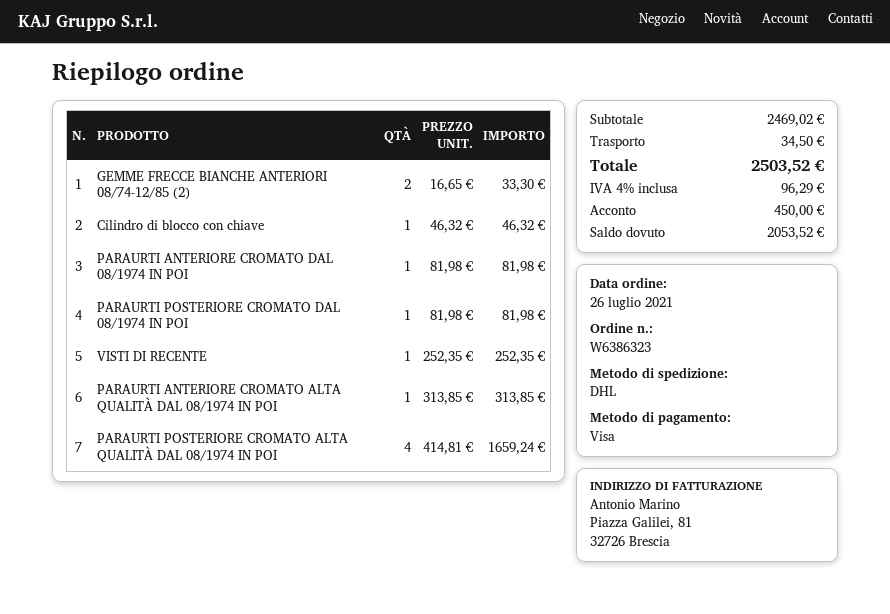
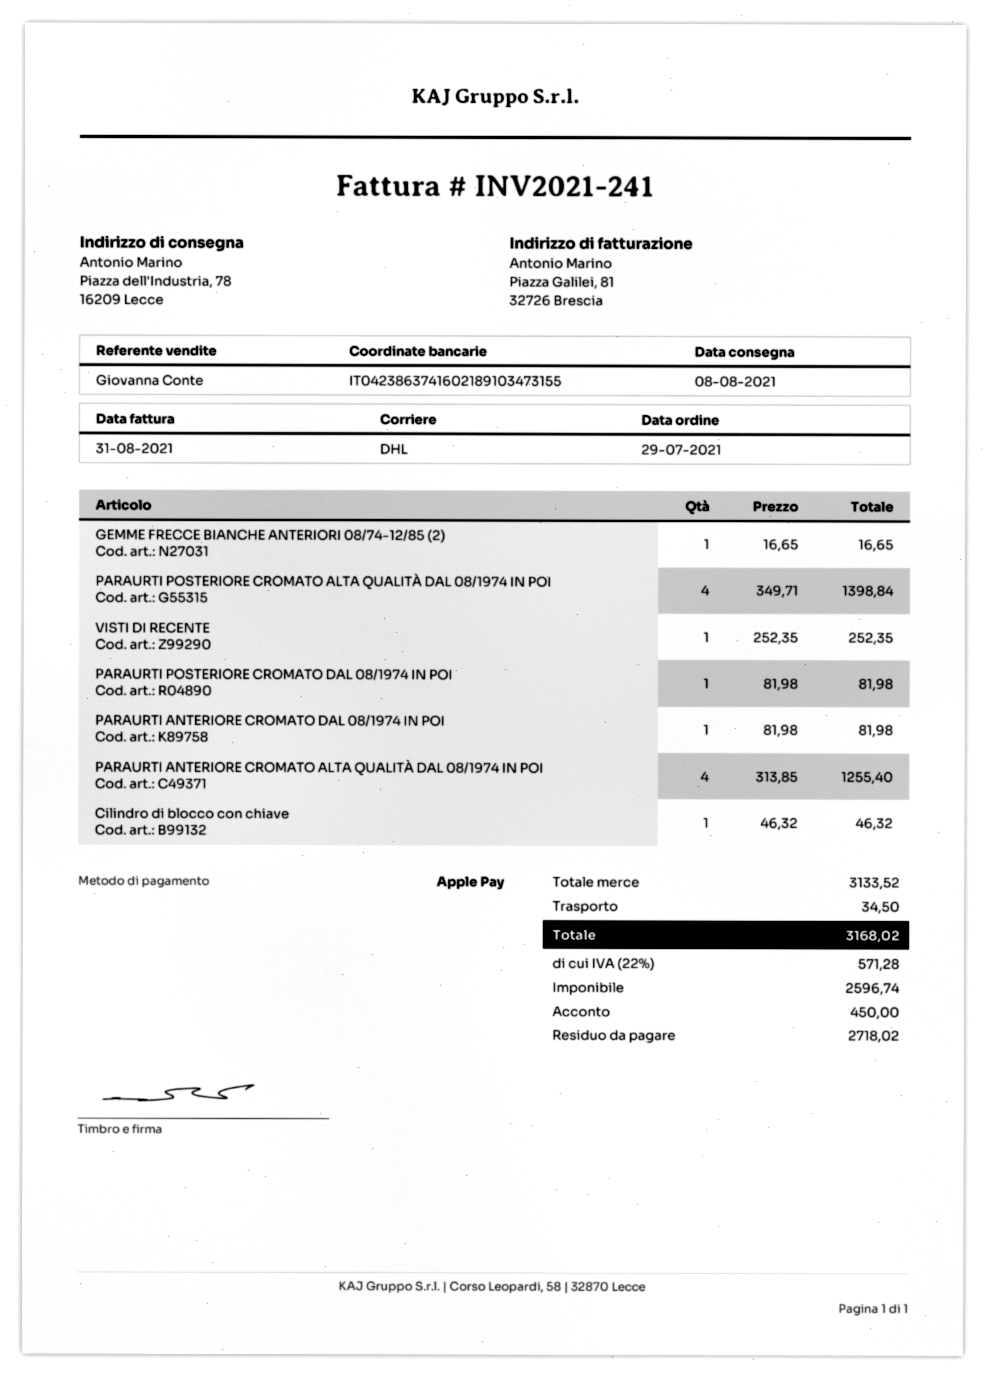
order date: 2021-07-26 -> 2021-07-29
payment method: Visa -> Apple Pay
GEMME FRECCE BIANCHE ANTERIORI 08/74-12/85 (2): 2 x 16.65 = 33.30 -> 1 x 16.65 = 16.65
PARAURTI ANTERIORE CROMATO ALTA QUALITÀ DAL 08/1974 IN POI: 1 x 313.85 = 313.85 -> 4 x 313.85 = 1255.40
PARAURTI POSTERIORE CROMATO ALTA QUALITÀ DAL 08/1974 IN POI: 4 x 414.81 = 1659.24 -> 4 x 349.71 = 1398.84
subtotal: 2469.02 -> 3133.52
tax: 4% = 96.29 -> 22% = 571.28
total: 2503.52 -> 3168.02
balance: 2053.52 -> 2718.02

